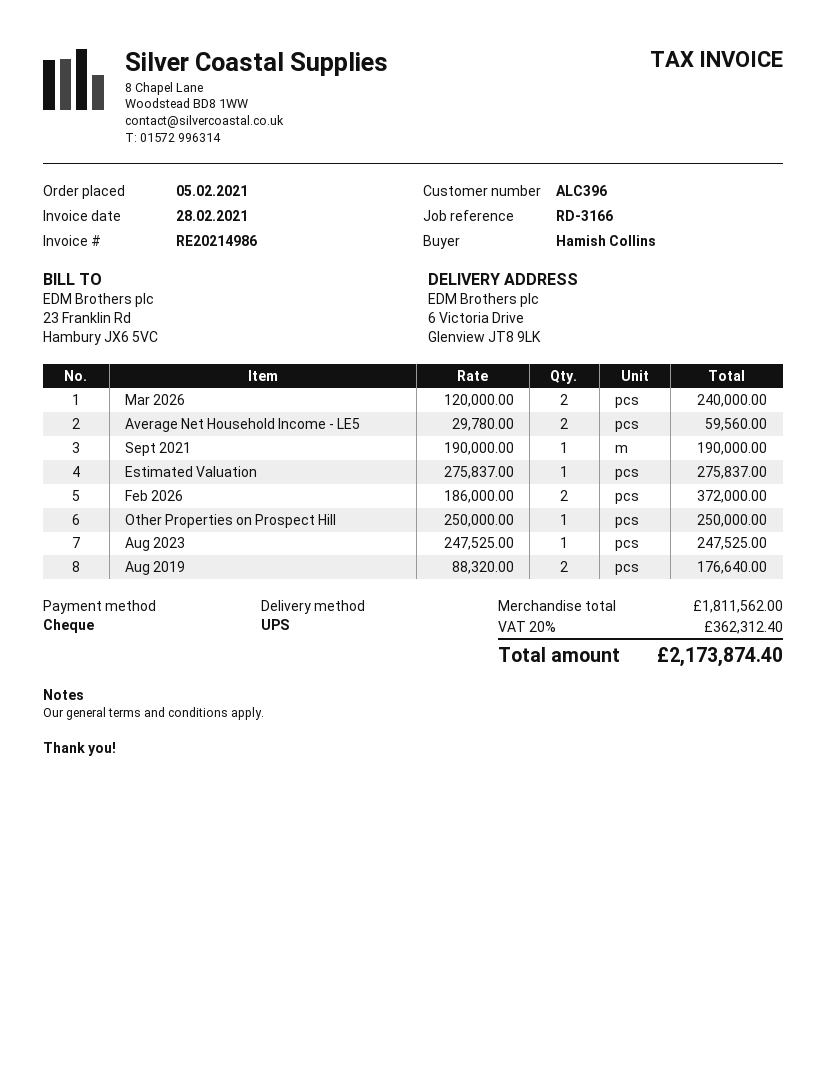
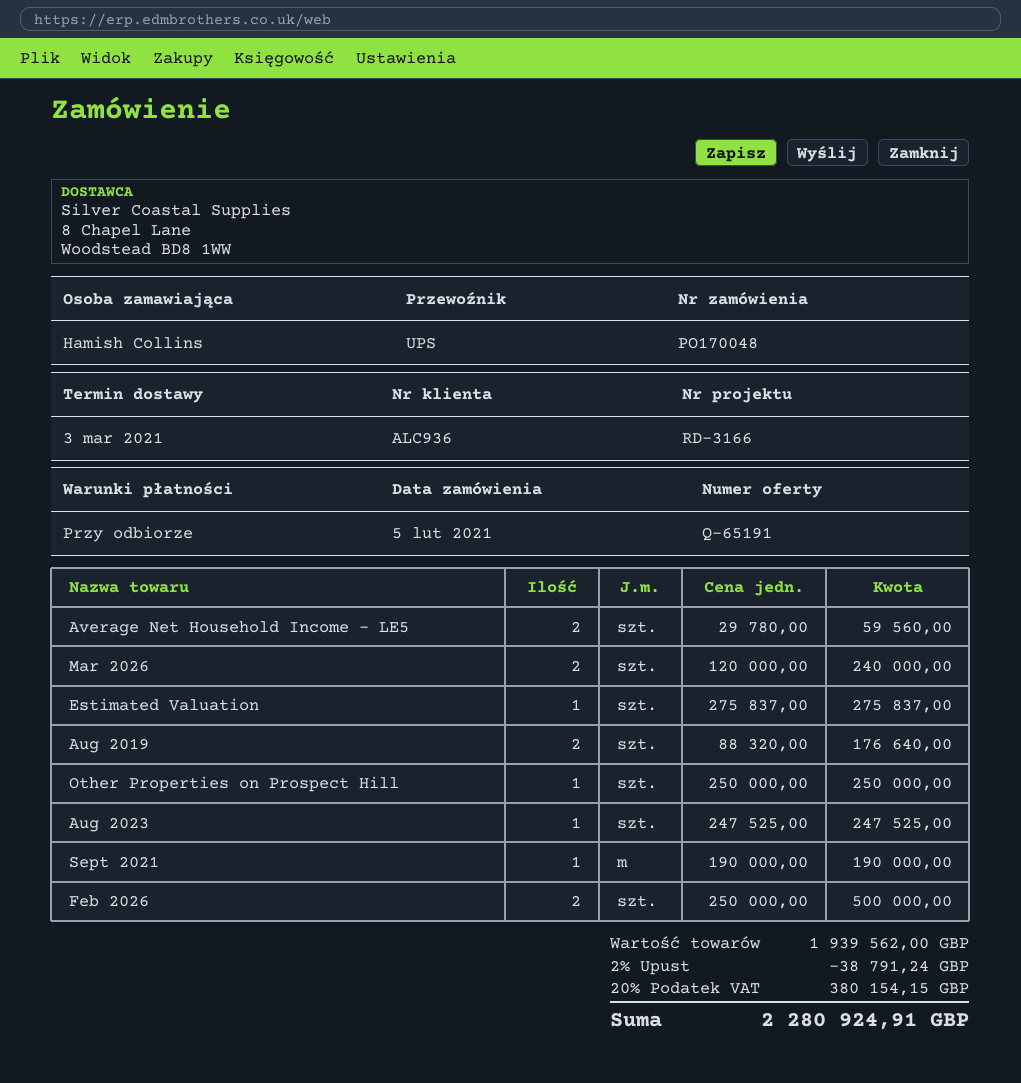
customer number: ALC396 -> ALC936
Feb 2026: 2 x 186000.00 = 372000.00 -> 2 x 250000.00 = 500000.00
subtotal: 1811562.00 -> 1939562.00
discount: none -> 2% = 38791.24
tax: 20% = 362312.40 -> 20% = 380154.15
total: 2173874.40 -> 2280924.91

